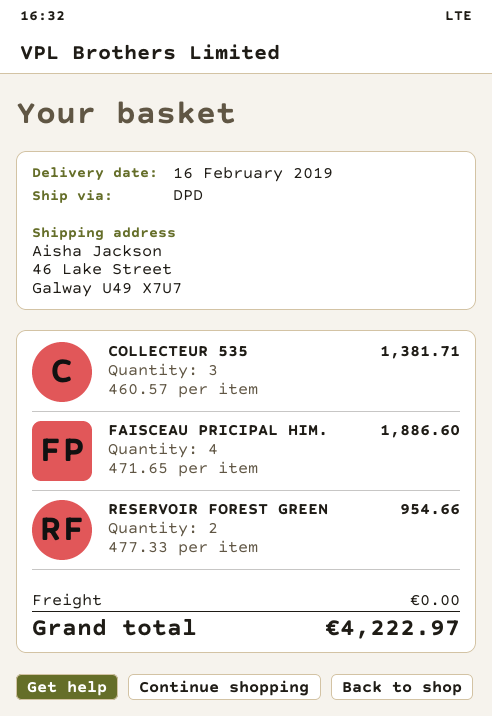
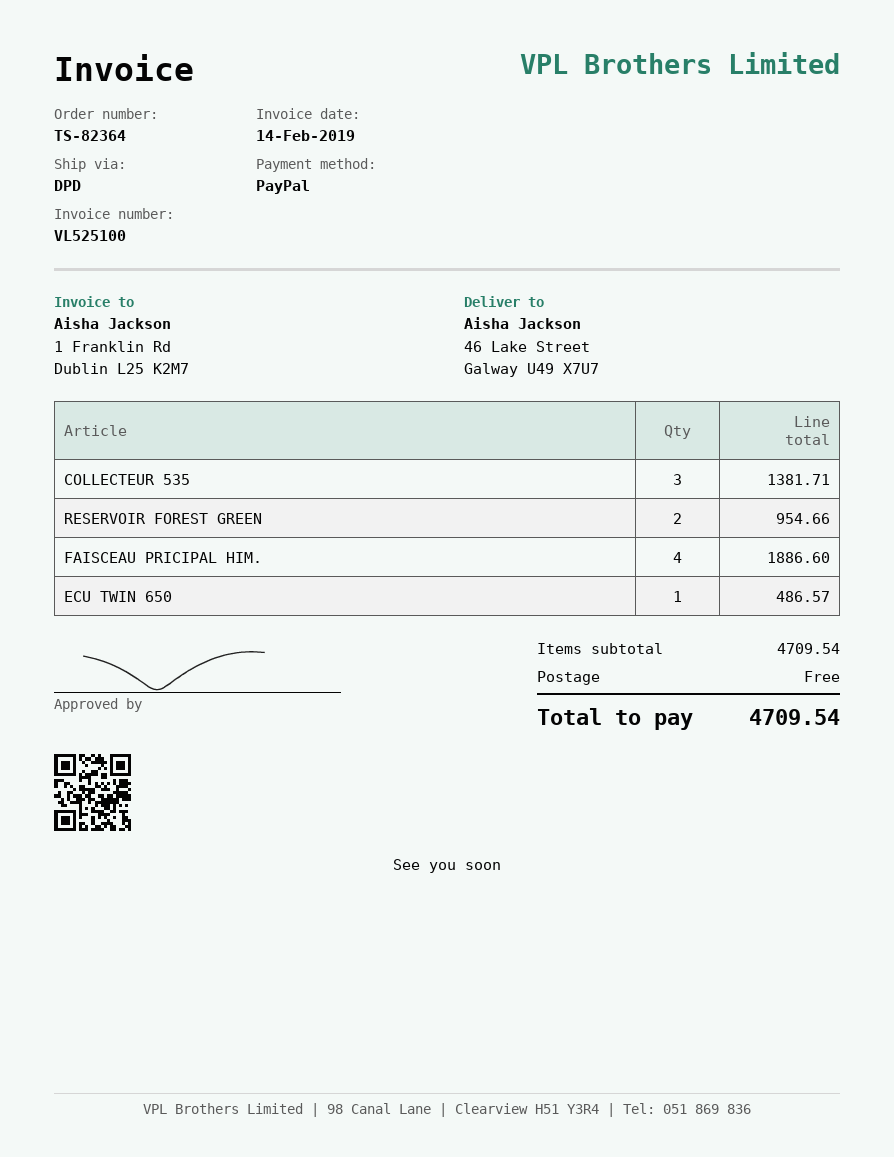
ECU TWIN 650: none -> 1 for 486.57
total: 4222.97 -> 4709.54

